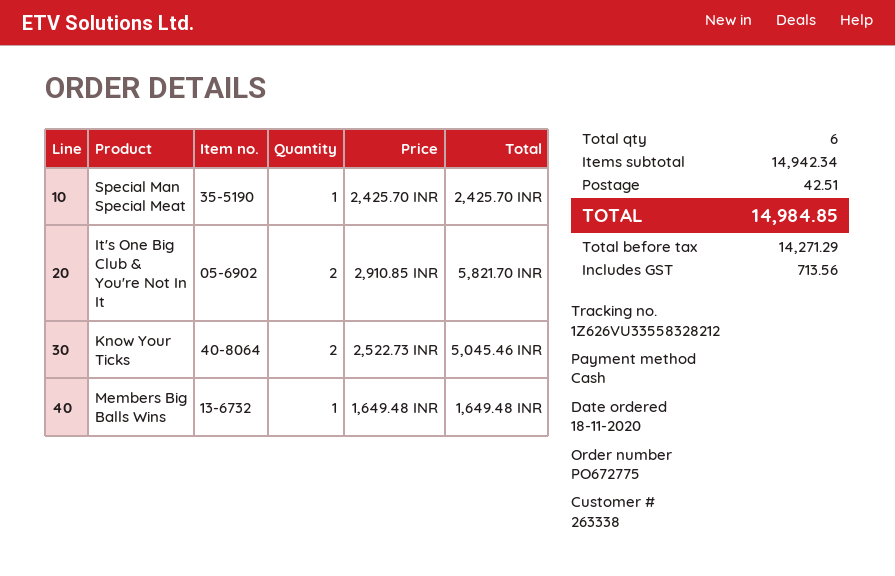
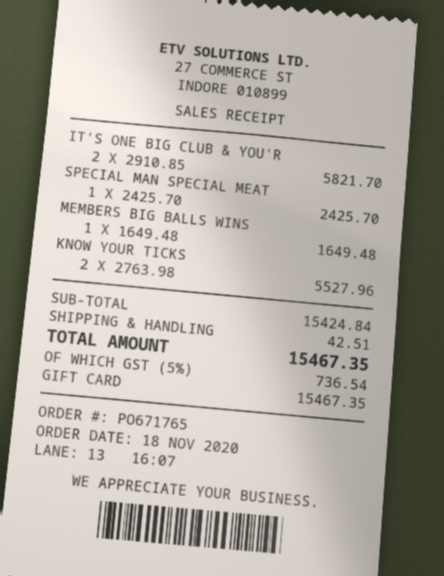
order number: PO672775 -> PO671765
payment method: cash -> gift card
Know Your Ticks: 2 x 2522.73 = 5045.46 -> 2 x 2763.98 = 5527.96
subtotal: 14942.34 -> 15424.84
tax: 713.56 -> 736.54
total: 14984.85 -> 15467.35

